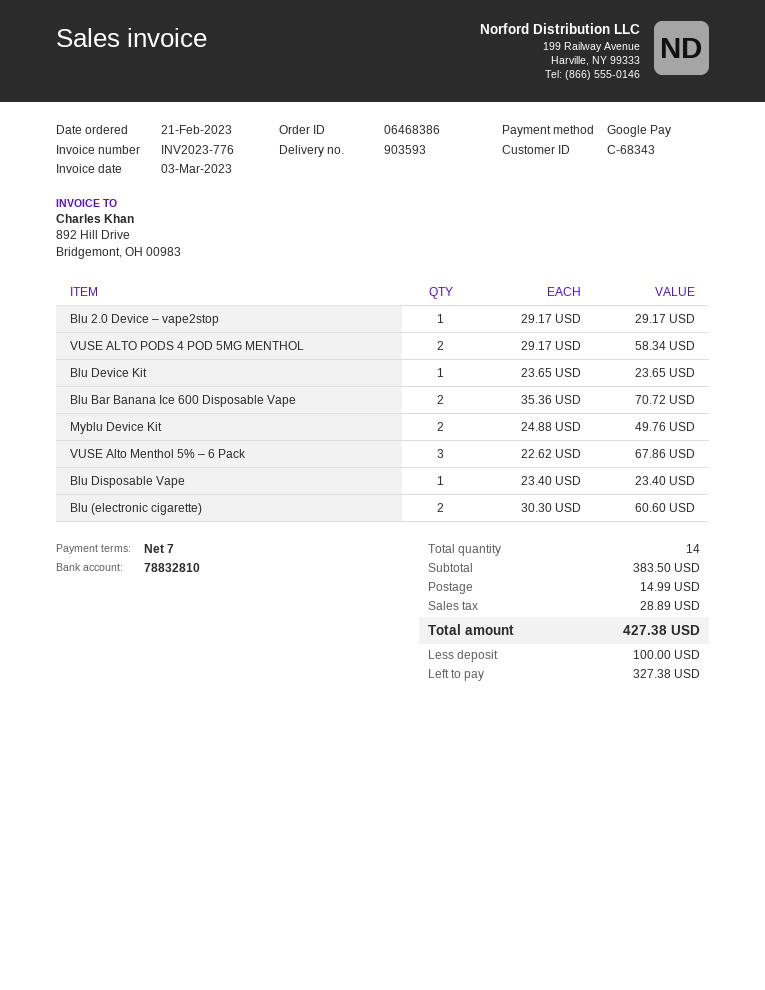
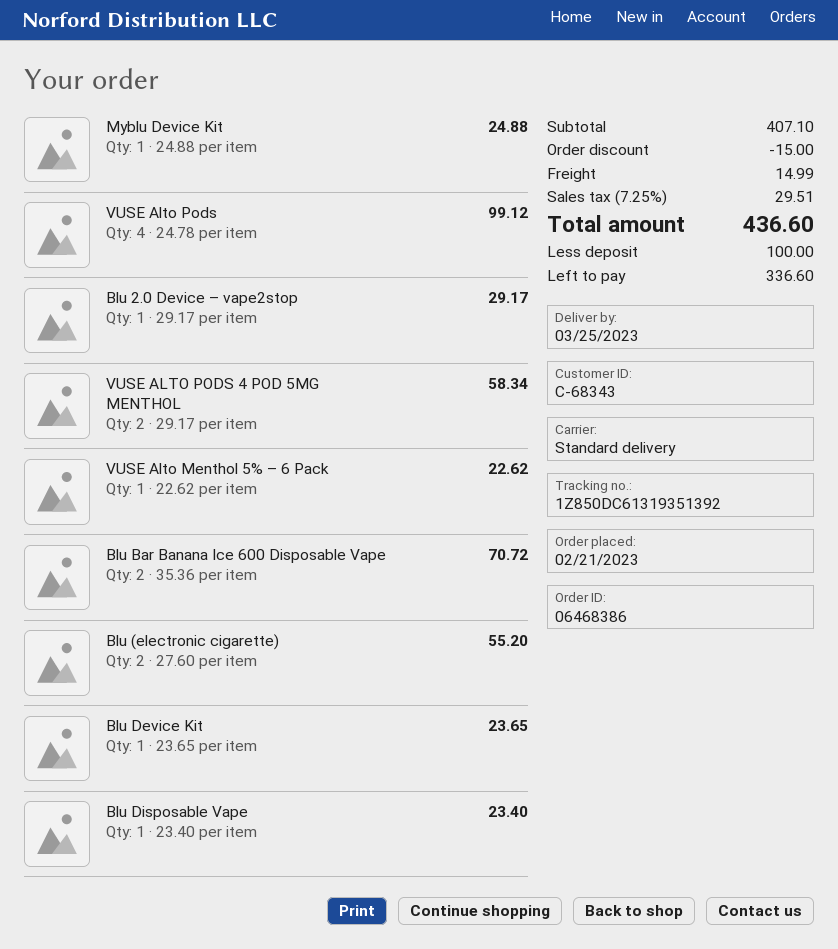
Myblu Device Kit: 2 x 24.88 = 49.76 -> 1 x 24.88 = 24.88
VUSE Alto Menthol 5% – 6 Pack: 3 x 22.62 = 67.86 -> 1 x 22.62 = 22.62
Blu (electronic cigarette): 2 x 30.30 = 60.60 -> 2 x 27.60 = 55.20
VUSE Alto Pods: none -> 4 x 24.78 = 99.12
subtotal: 383.50 -> 407.10
discount: none -> 15.00
tax: 28.89 -> 29.51
total: 427.38 -> 436.60
balance: 327.38 -> 336.60

